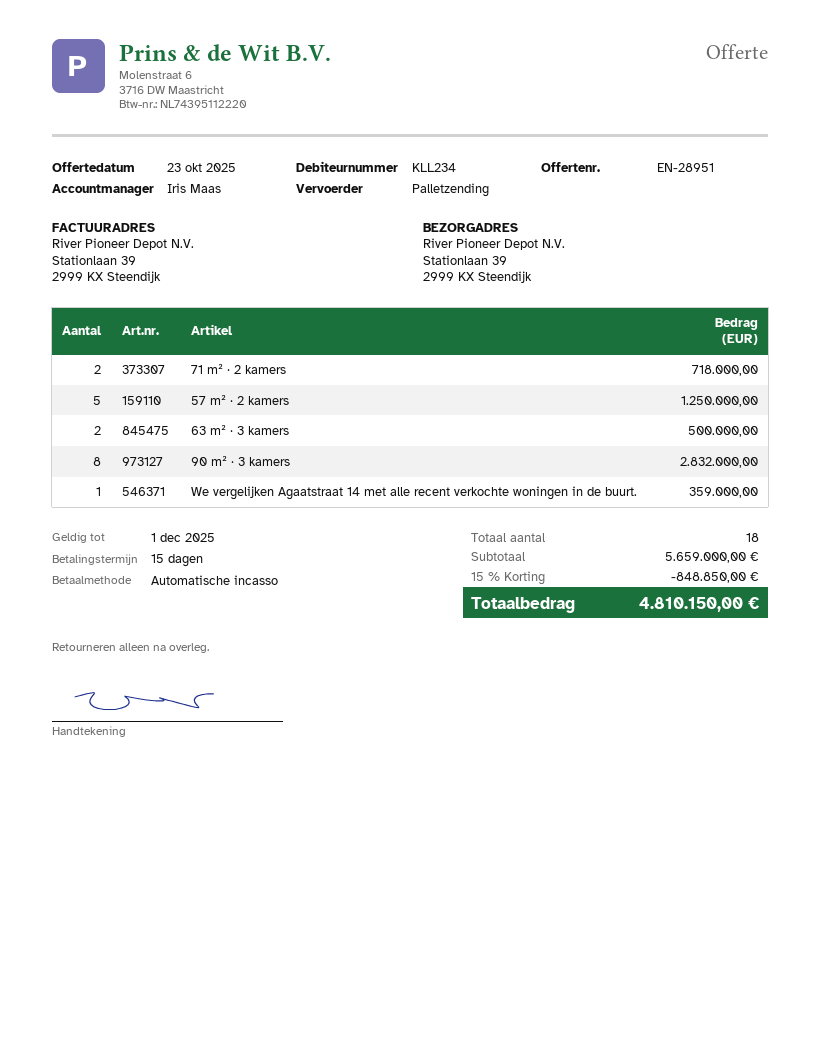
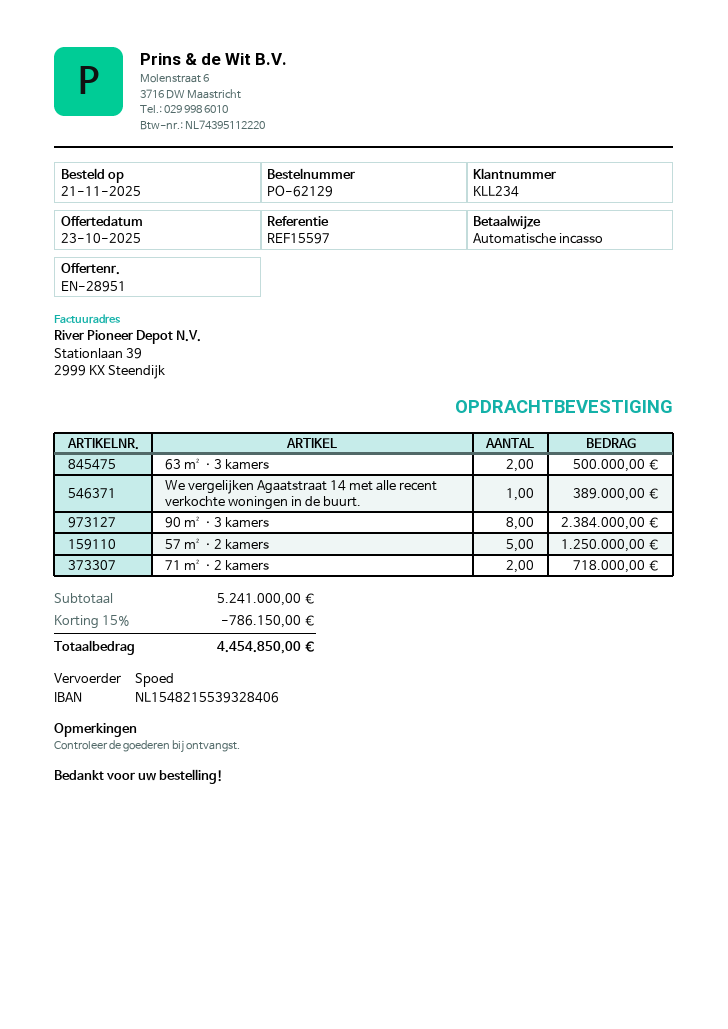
shipping method: pallet freight -> express
90 m² · 3 kamers: 8 for 2832000.00 -> 8 for 2384000.00
We vergelijken Agaatstraat 14 met alle recent verkochte woningen in de buurt.: 1 for 359000.00 -> 1 for 389000.00
subtotal: 5659000.00 -> 5241000.00
discount: 15% = 848850.00 -> 15% = 786150.00
total: 4810150.00 -> 4454850.00

